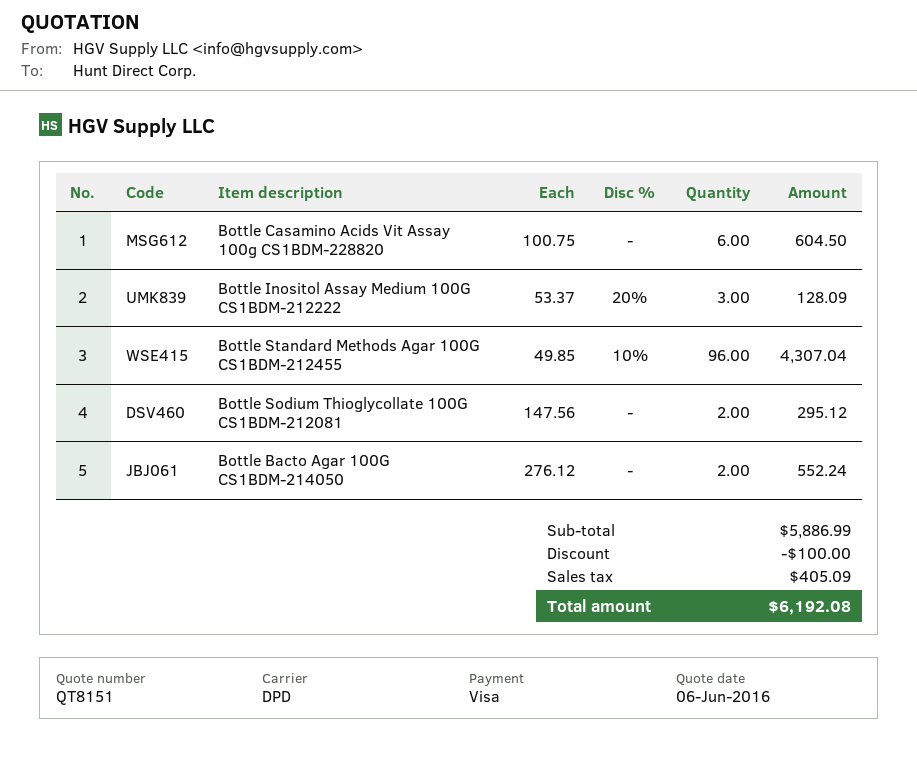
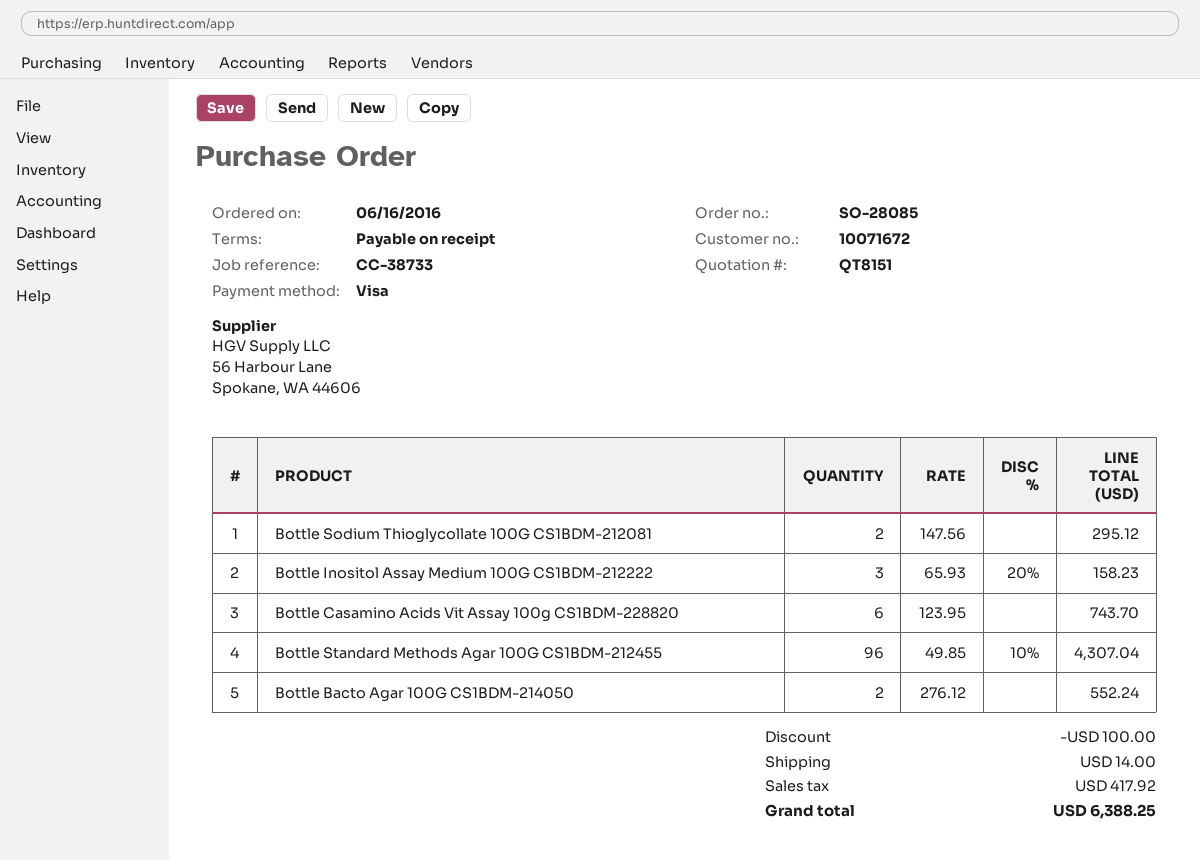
Bottle Casamino Acids Vit Assay 100g CS1BDM-228820: 6 x 100.75 = 604.50 -> 6 x 123.95 = 743.70
Bottle Inositol Assay Medium 100G CS1BDM-212222: 3 x 53.37 - 20% = 128.09 -> 3 x 65.93 - 20% = 158.23
shipping: none -> 14.00
tax: 405.09 -> 417.92
total: 6192.08 -> 6388.25

